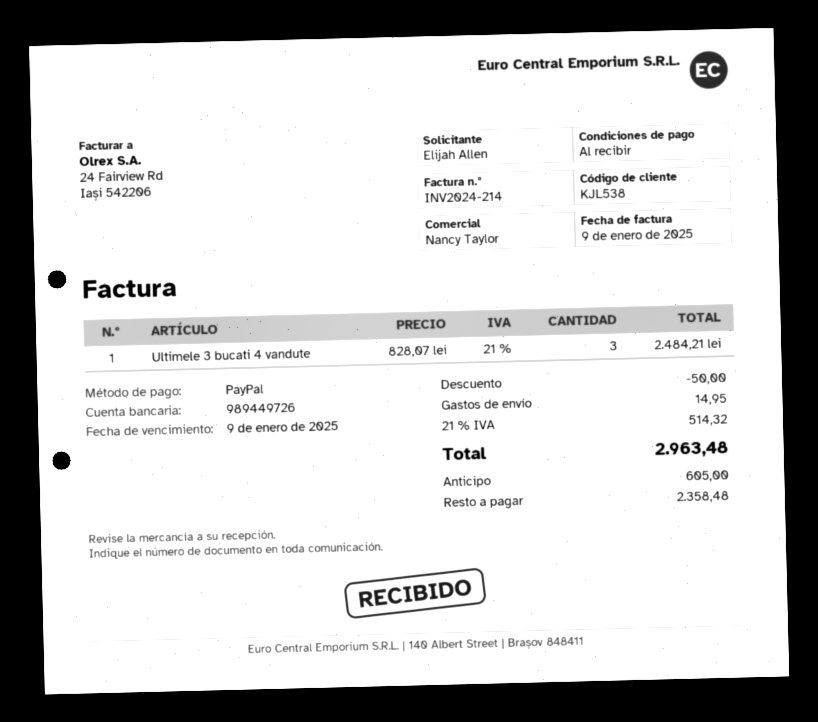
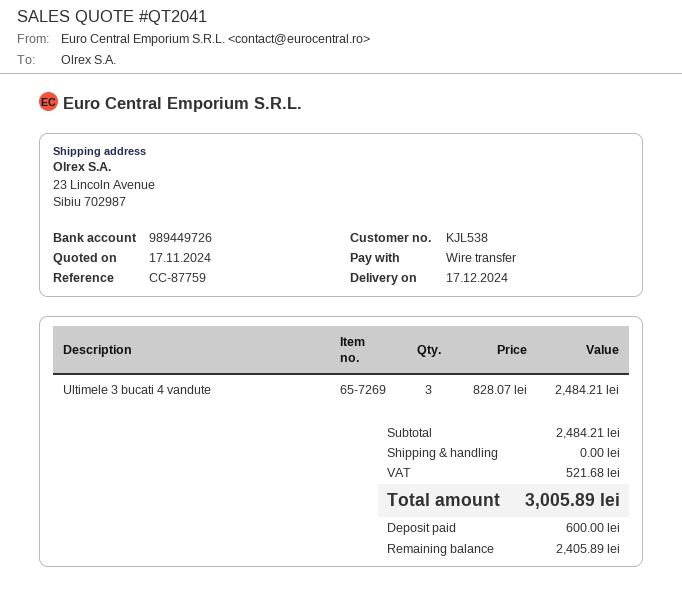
payment method: PayPal -> bank transfer
discount: 50.00 -> none
shipping: 14.95 -> 0.00
tax: 514.32 -> 521.68
total: 2963.48 -> 3005.89
deposit: 605.00 -> 600.00
balance: 2358.48 -> 2405.89

